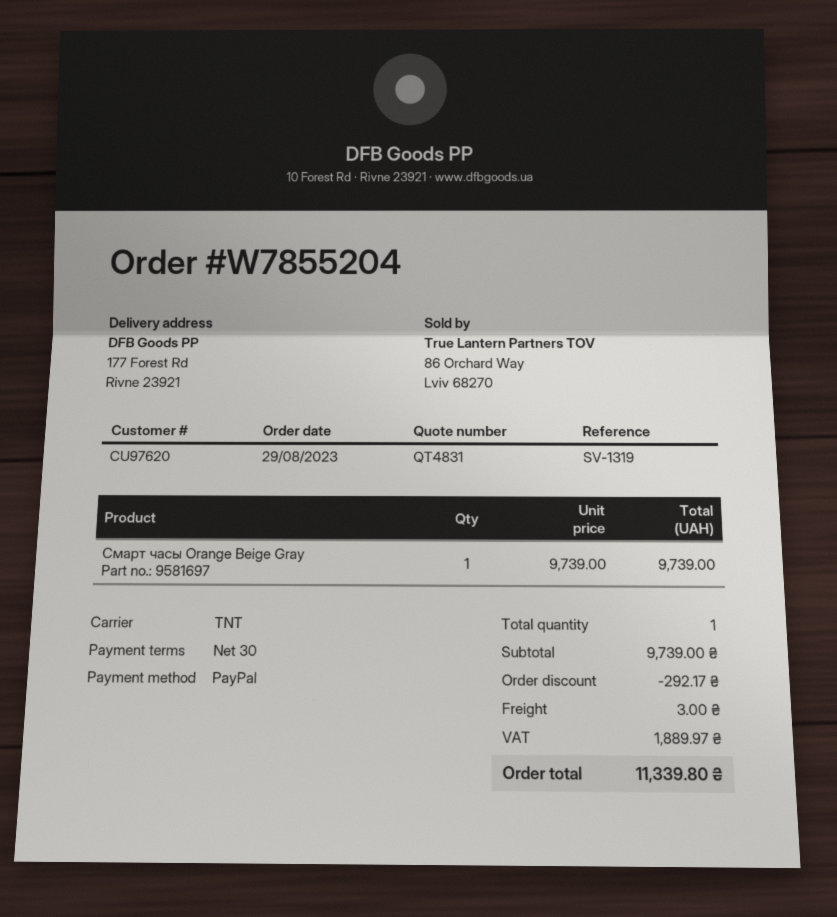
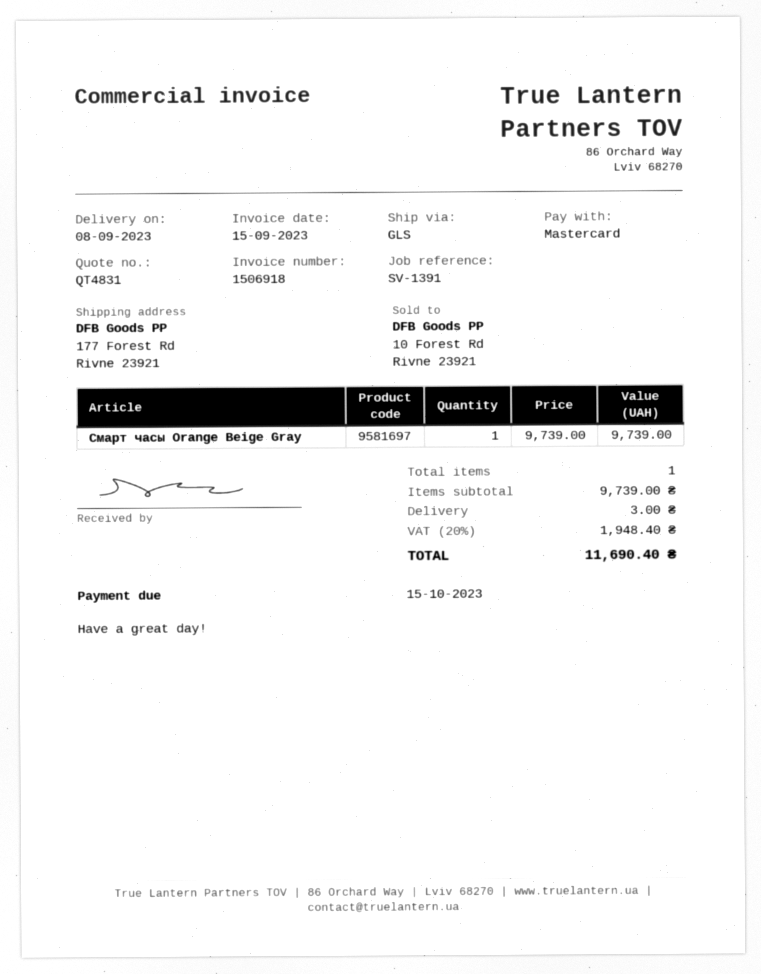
reference: SV-1319 -> SV-1391
payment method: PayPal -> Mastercard
shipping method: TNT -> GLS
discount: 292.17 -> none
tax: 1889.97 -> 1948.40
total: 11339.80 -> 11690.40

